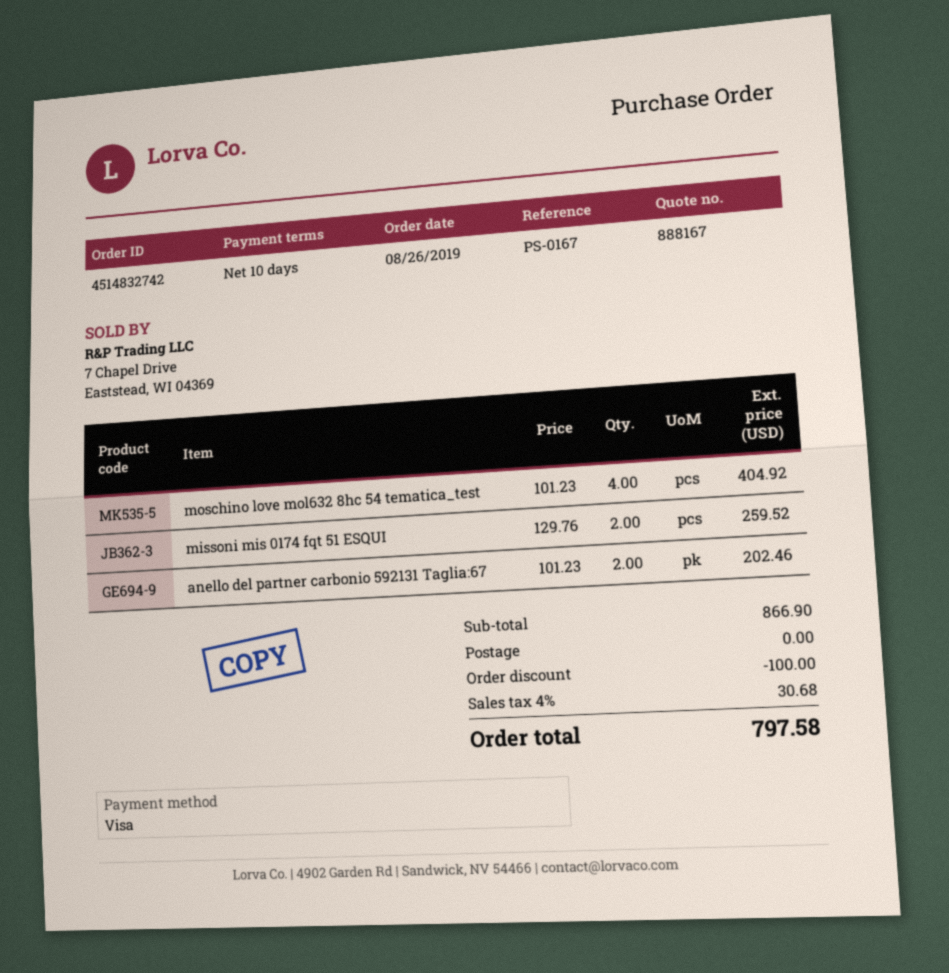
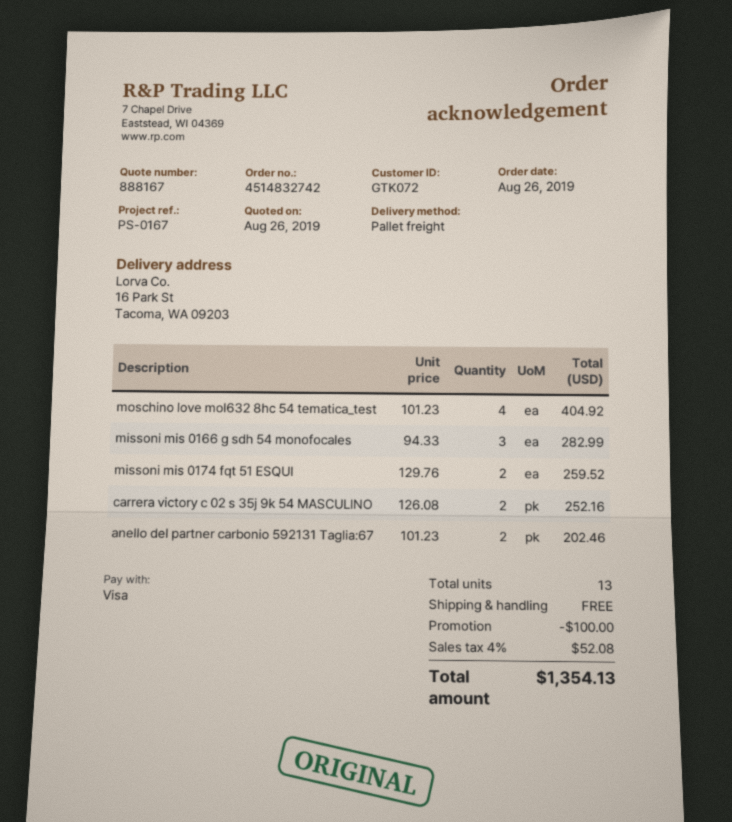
missoni mis 0166 g sdh 54 monofocales: none -> 3 x 94.33 = 282.99
carrera victory c 02 s 35j 9k 54 MASCULINO: none -> 2 x 126.08 = 252.16
tax: 4% = 30.68 -> 4% = 52.08
total: 797.58 -> 1354.13

